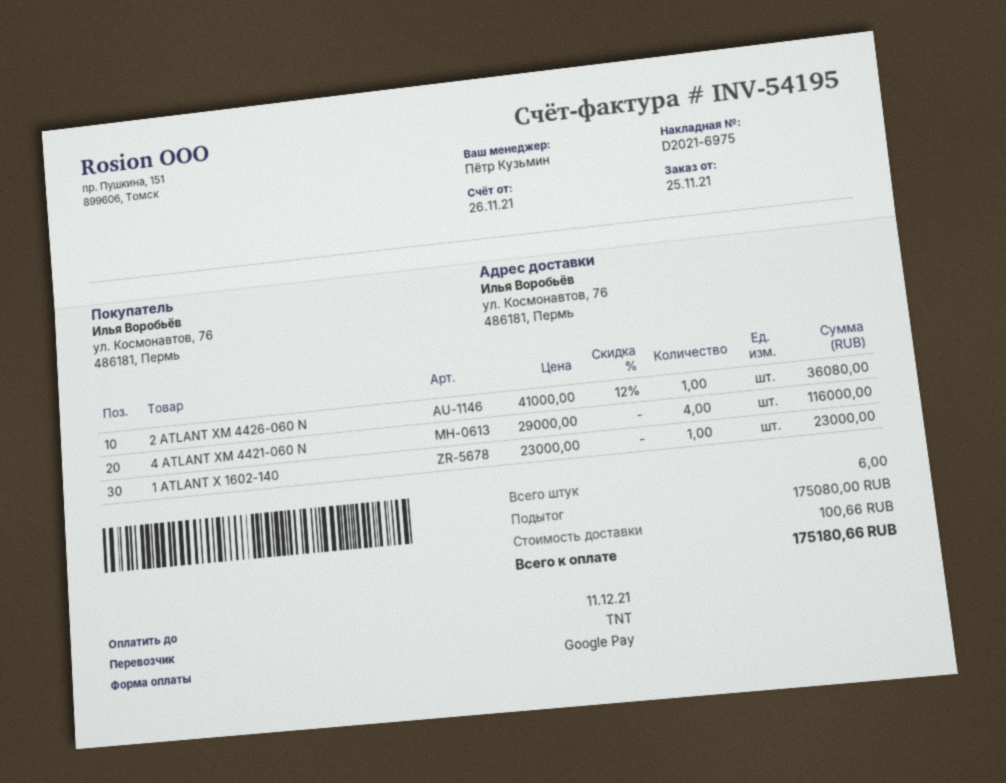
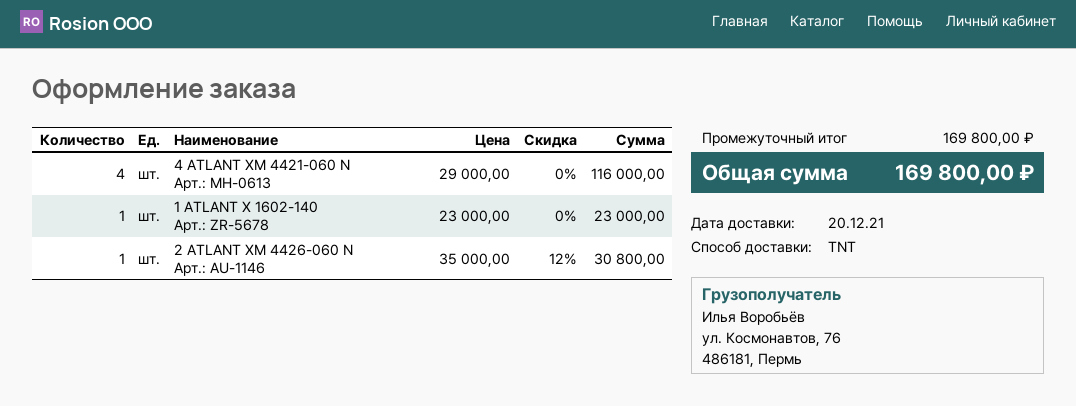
2 ATLANT ХМ 4426-060 N: 1 x 41000.00 - 12% = 36080.00 -> 1 x 35000.00 - 12% = 30800.00
subtotal: 175080.00 -> 169800.00
shipping: 100.66 -> none
total: 175180.66 -> 169800.00

